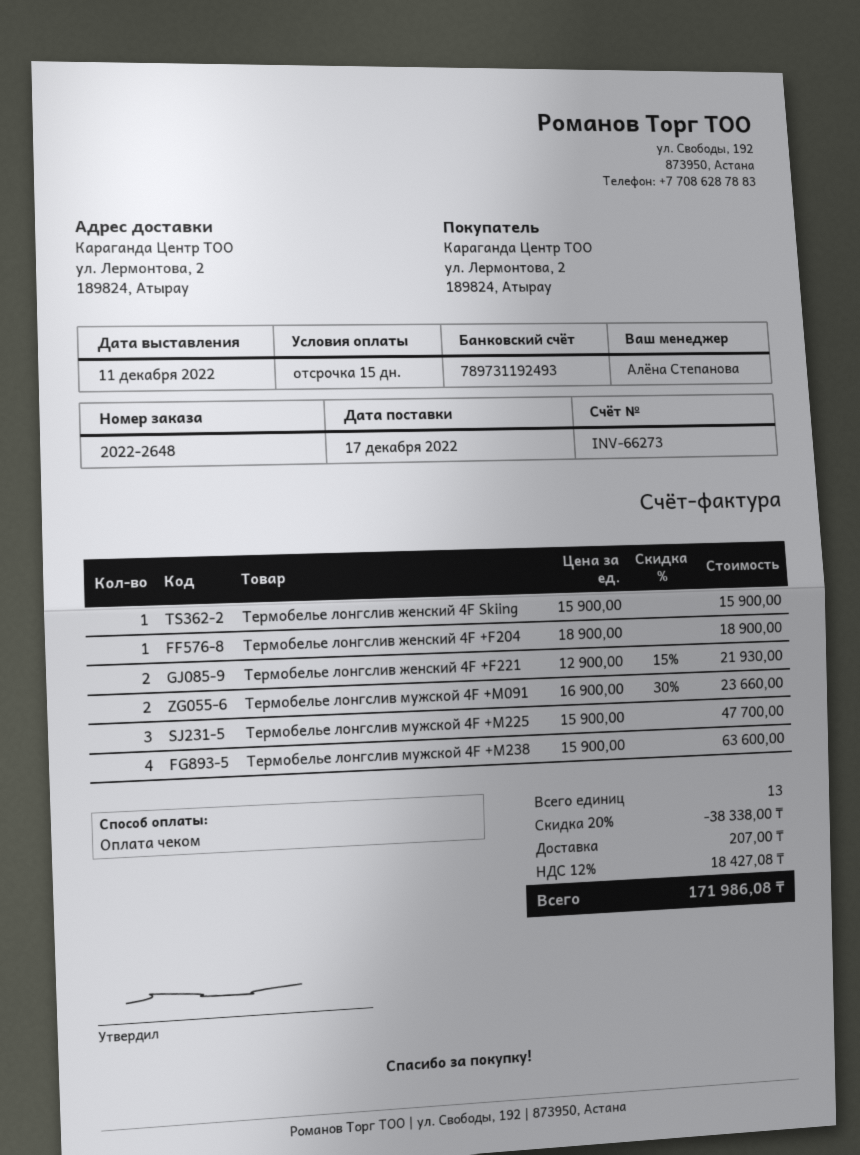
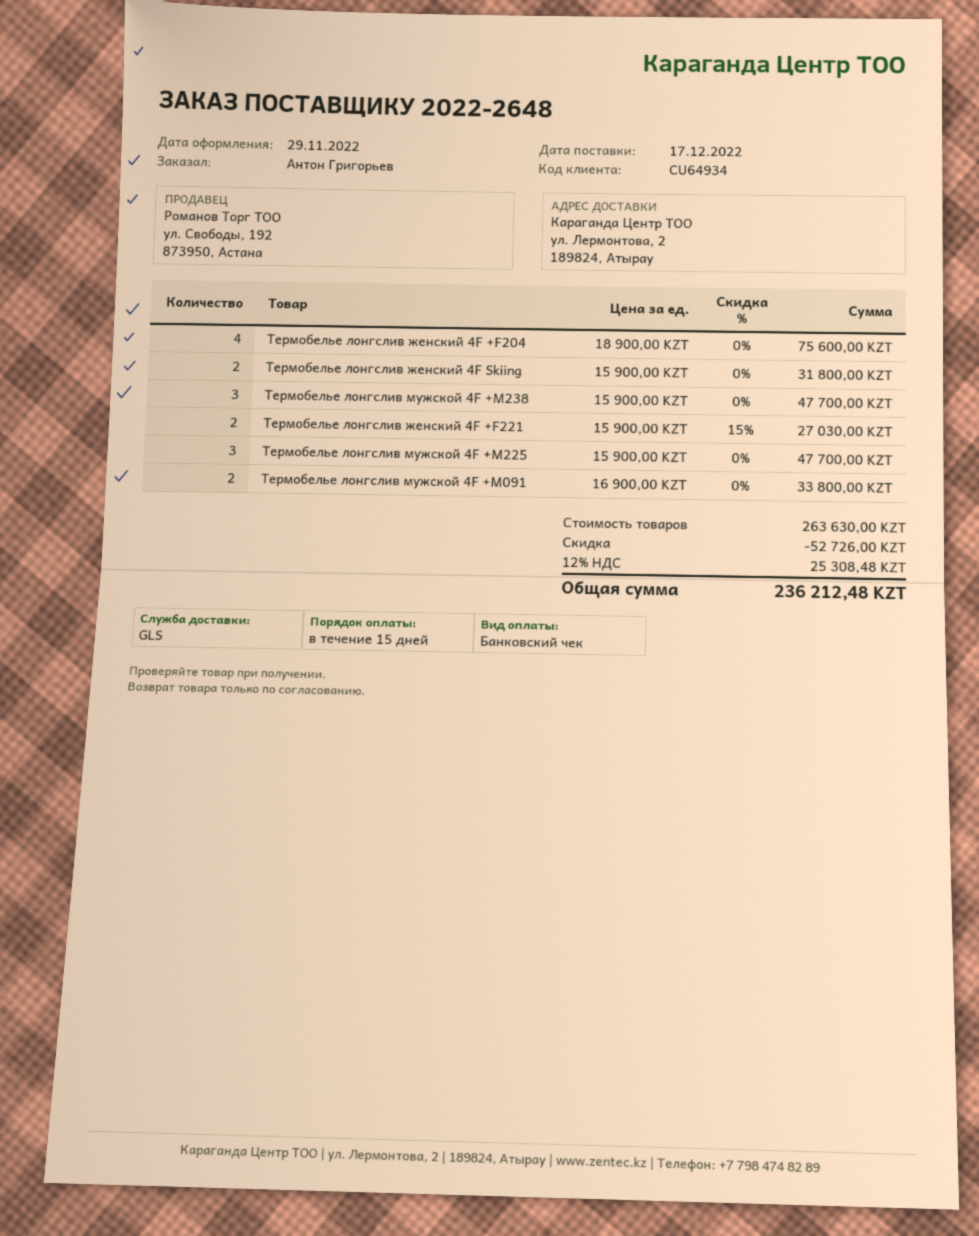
Термобелье лонгслив женский 4F Skiing: 1 x 15900.00 = 15900.00 -> 2 x 15900.00 = 31800.00
Термобелье лонгслив женский 4F +F204: 1 x 18900.00 = 18900.00 -> 4 x 18900.00 = 75600.00
Термобелье лонгслив женский 4F +F221: 2 x 12900.00 - 15% = 21930.00 -> 2 x 15900.00 - 15% = 27030.00
Термобелье лонгслив мужской 4F +M091: 2 x 16900.00 - 30% = 23660.00 -> 2 x 16900.00 = 33800.00
Термобелье лонгслив мужской 4F +M238: 4 x 15900.00 = 63600.00 -> 3 x 15900.00 = 47700.00
discount: 38338.00 -> 52726.00
shipping: 207.00 -> none
tax: 12% = 18427.08 -> 12% = 25308.48
total: 171986.08 -> 236212.48

